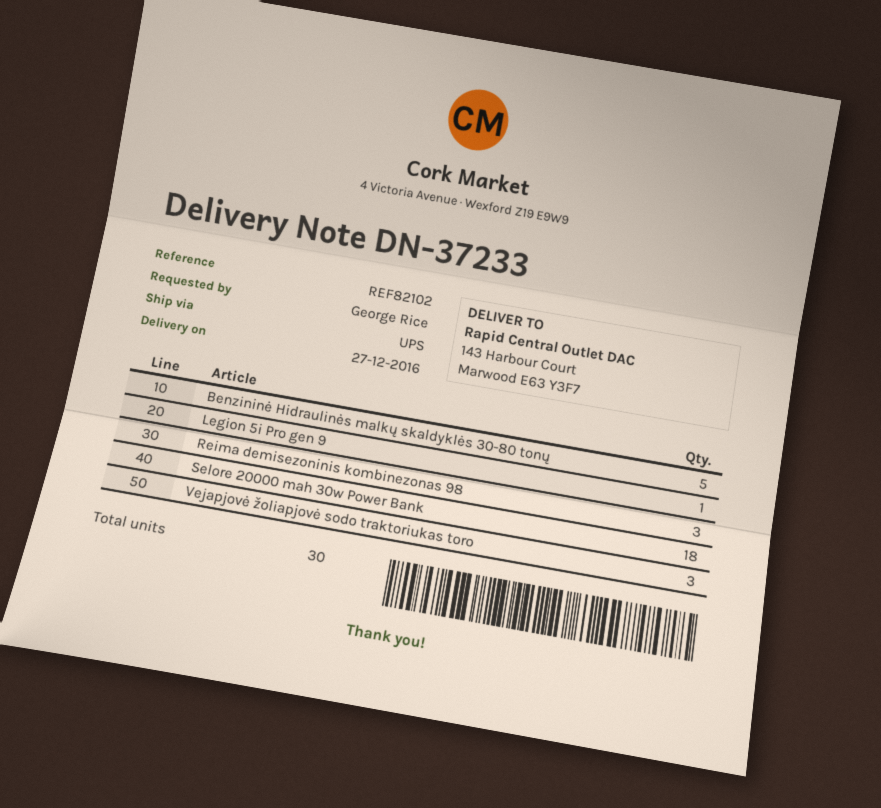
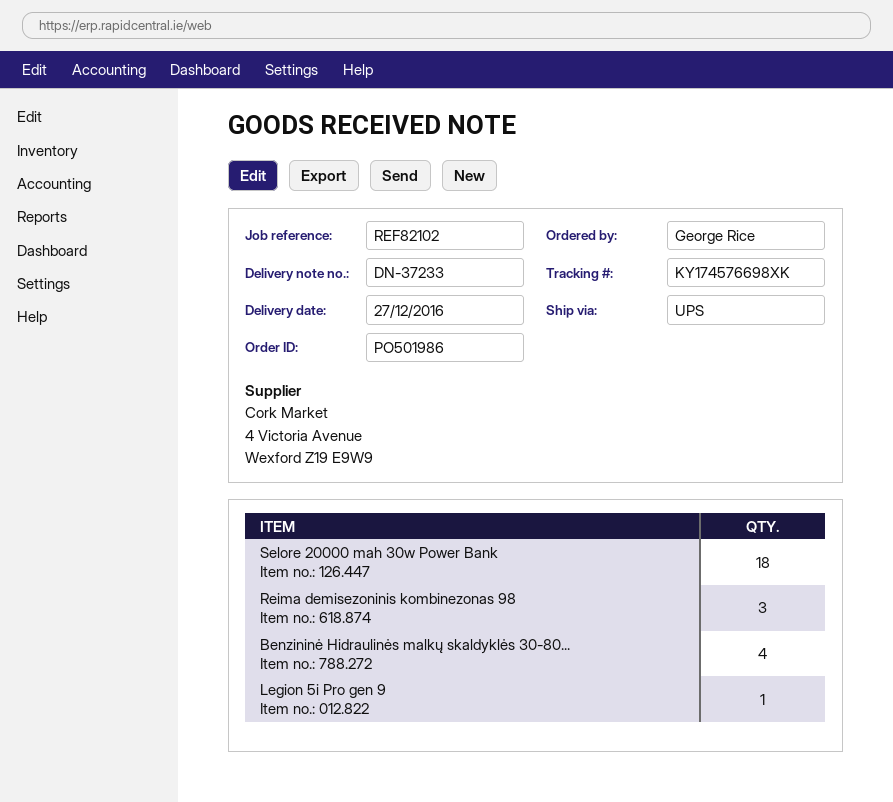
Benzininė Hidraulinės malkų skaldyklės 30-80 tonų: 5 -> 4
Vejapjovė žoliapjovė sodo traktoriukas toro: 3 -> none

